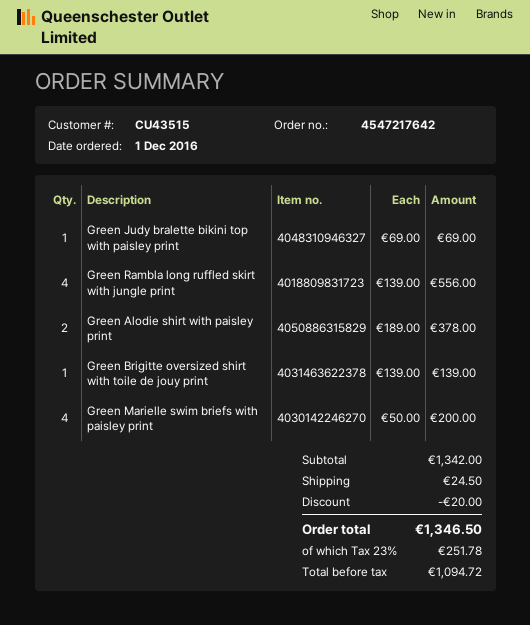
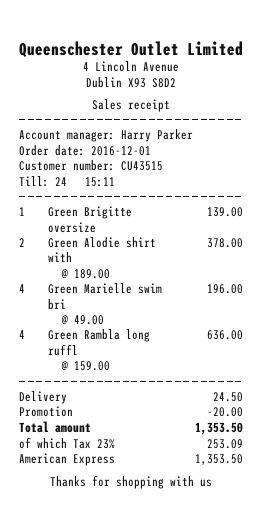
Green Judy bralette bikini top with paisley print: 1 x 69.00 = 69.00 -> none
Green Rambla long ruffled skirt with jungle print: 4 x 139.00 = 556.00 -> 4 x 159.00 = 636.00
Green Marielle swim briefs with paisley print: 4 x 50.00 = 200.00 -> 4 x 49.00 = 196.00
tax: 23% = 251.78 -> 23% = 253.09
total: 1346.50 -> 1353.50

